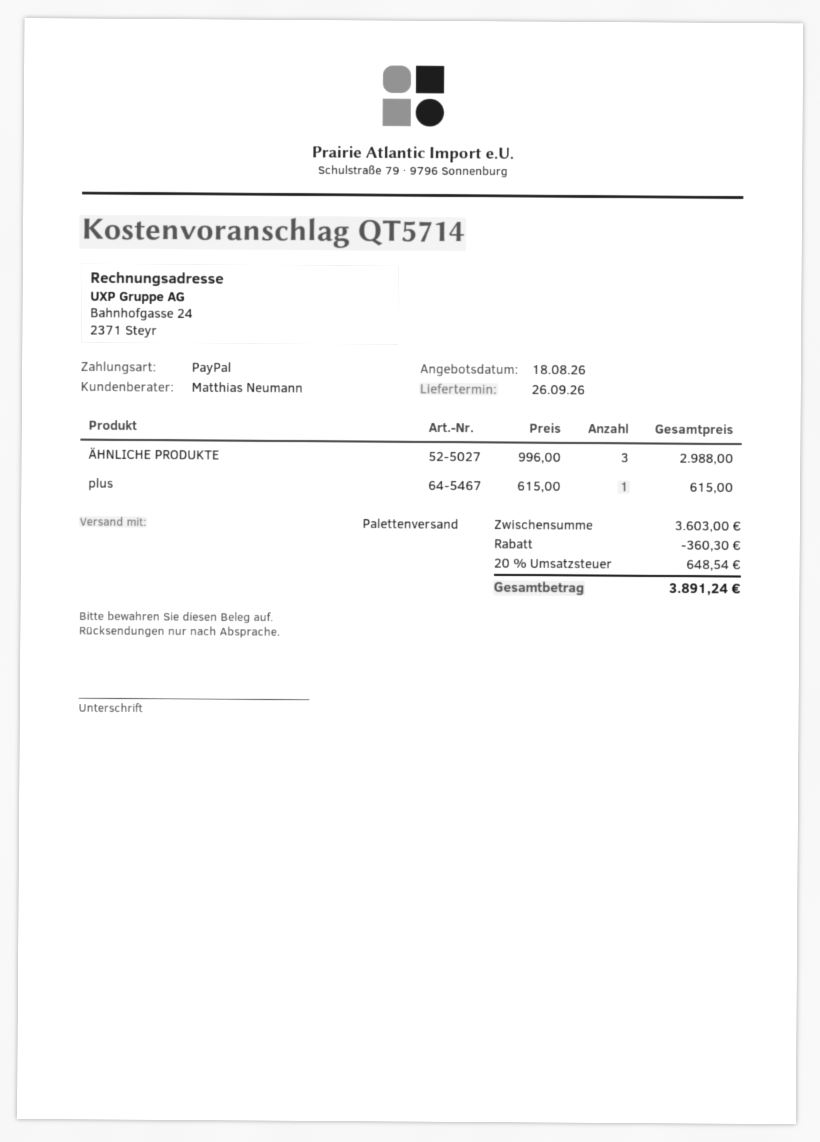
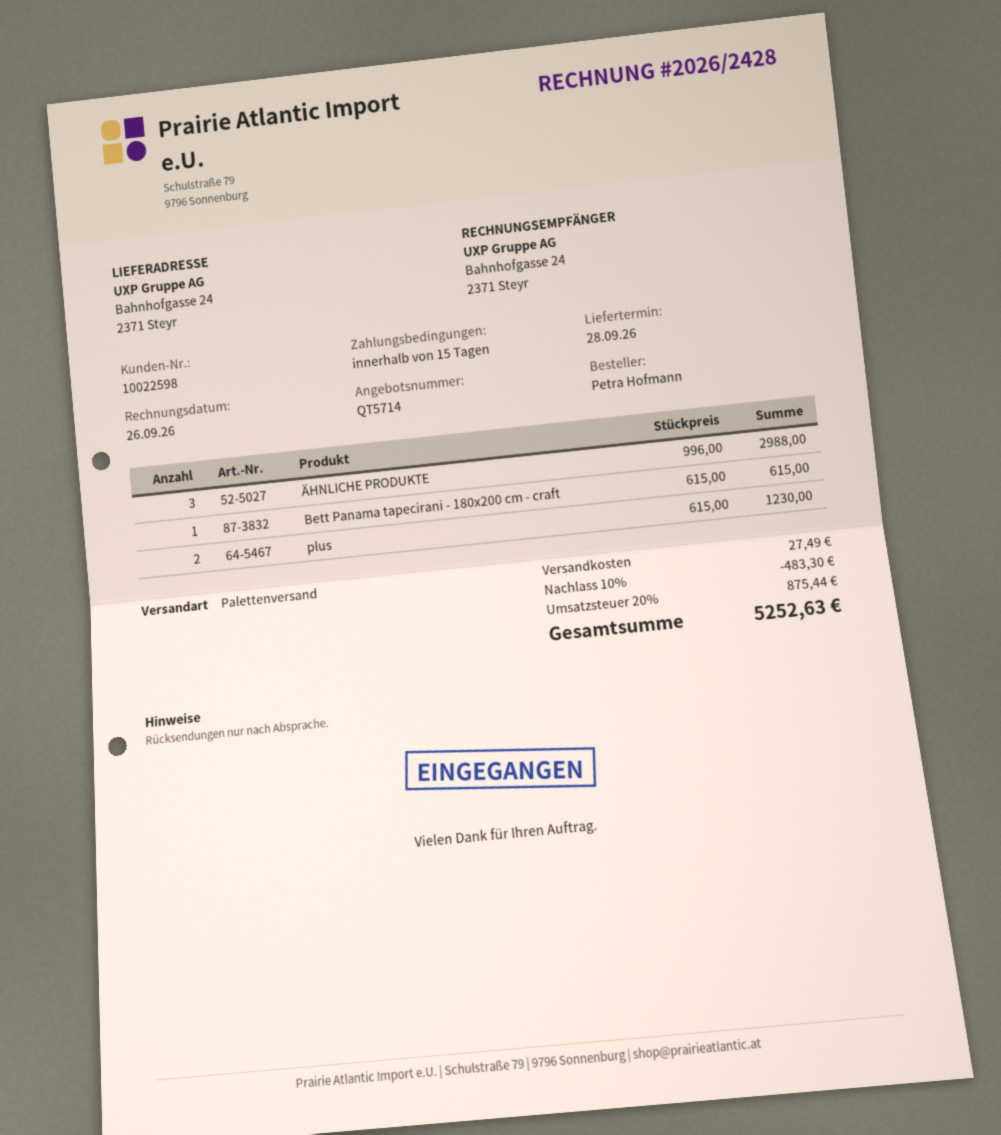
delivery date: 2026-09-26 -> 2026-09-28
plus: 1 x 615.00 = 615.00 -> 2 x 615.00 = 1230.00
Bett Panama tapecirani - 180x200 cm - craft: none -> 1 x 615.00 = 615.00
discount: 360.30 -> 483.30
shipping: none -> 27.49
tax: 20% = 648.54 -> 20% = 875.44
total: 3891.24 -> 5252.63

